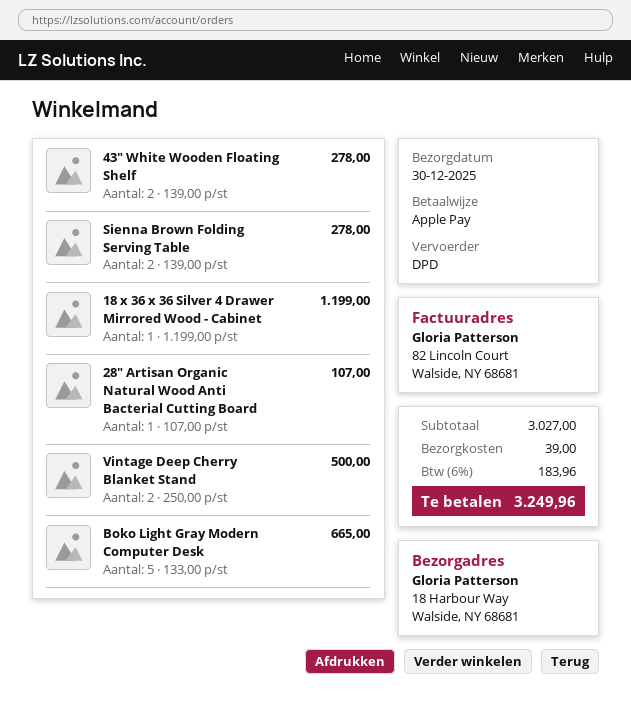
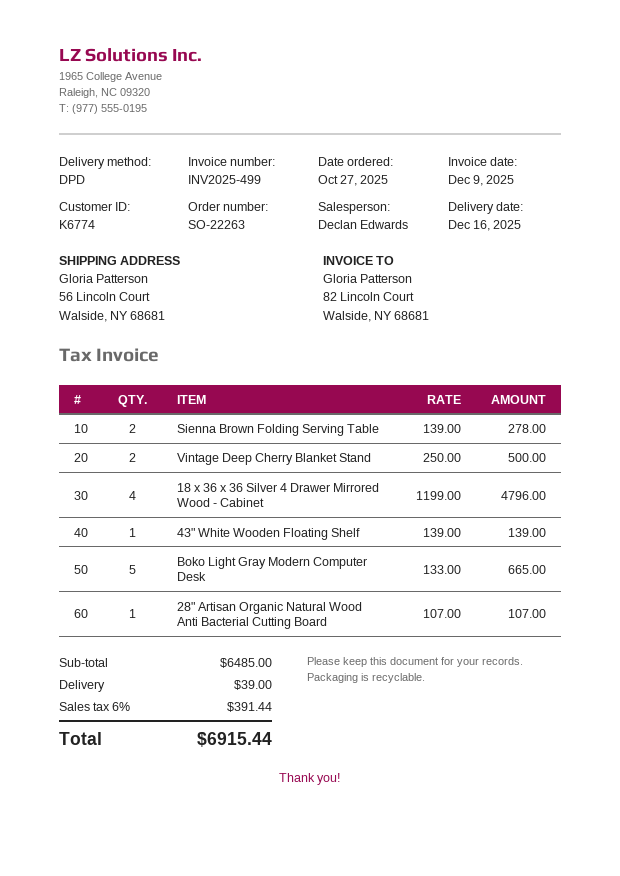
delivery date: 2025-12-30 -> 2025-12-16
ship to: 18 Harbour Way, Walside, NY 68681 -> 56 Lincoln Court, Walside, NY 68681
43" White Wooden Floating Shelf: 2 x 139.00 = 278.00 -> 1 x 139.00 = 139.00
18 x 36 x 36 Silver 4 Drawer Mirrored Wood - Cabinet: 1 x 1199.00 = 1199.00 -> 4 x 1199.00 = 4796.00
subtotal: 3027.00 -> 6485.00
tax: 6% = 183.96 -> 6% = 391.44
total: 3249.96 -> 6915.44

